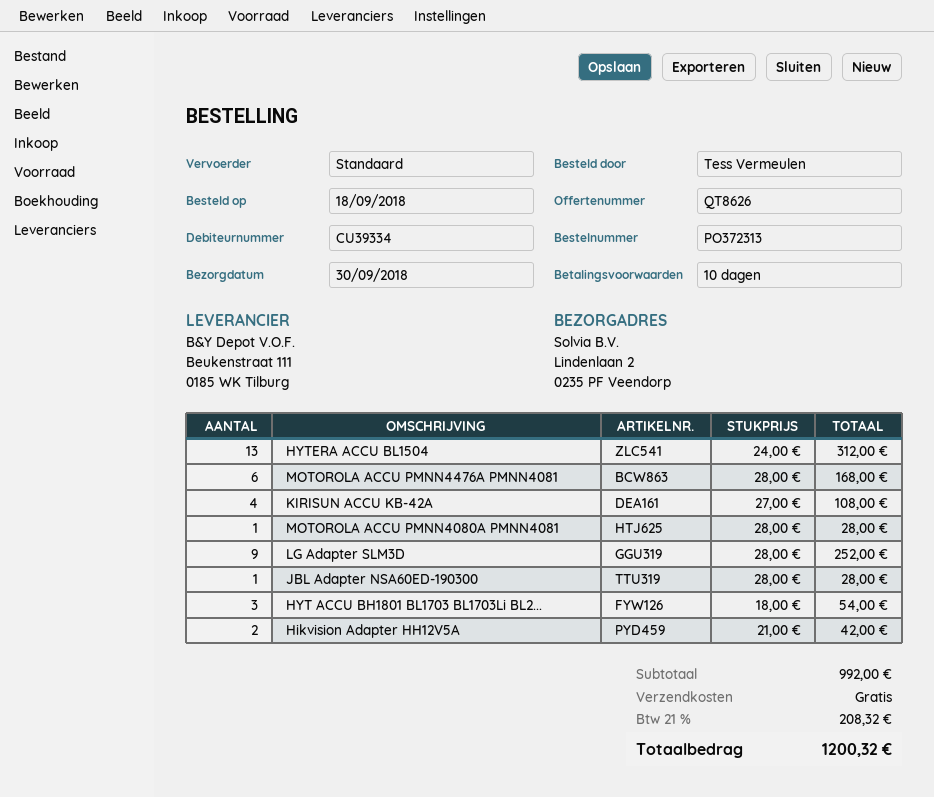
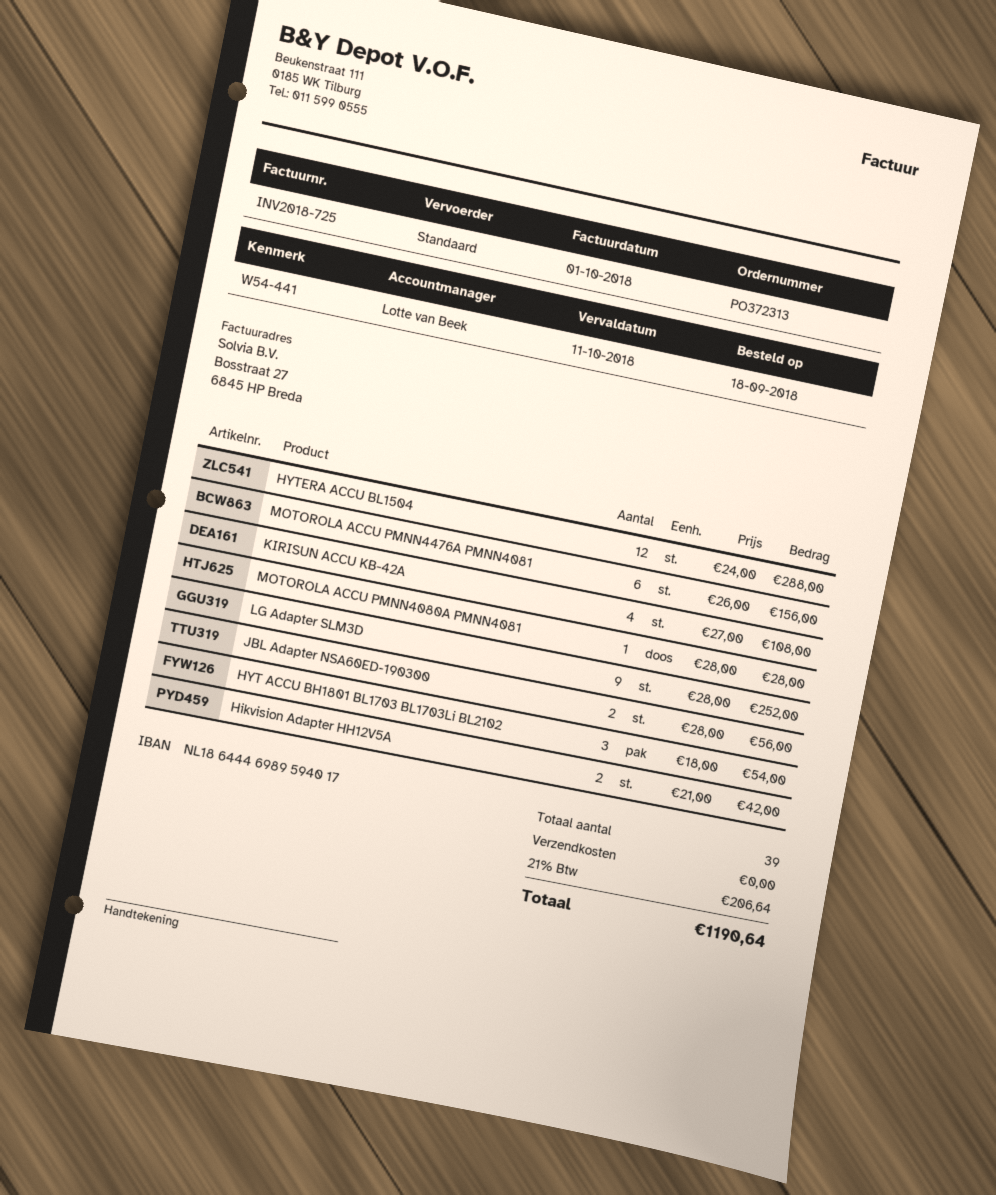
HYTERA ACCU BL1504: 13 x 24.00 = 312.00 -> 12 x 24.00 = 288.00
MOTOROLA ACCU PMNN4476A PMNN4081: 6 x 28.00 = 168.00 -> 6 x 26.00 = 156.00
JBL Adapter NSA60ED-190300: 1 x 28.00 = 28.00 -> 2 x 28.00 = 56.00
tax: 21% = 208.32 -> 21% = 206.64
total: 1200.32 -> 1190.64

